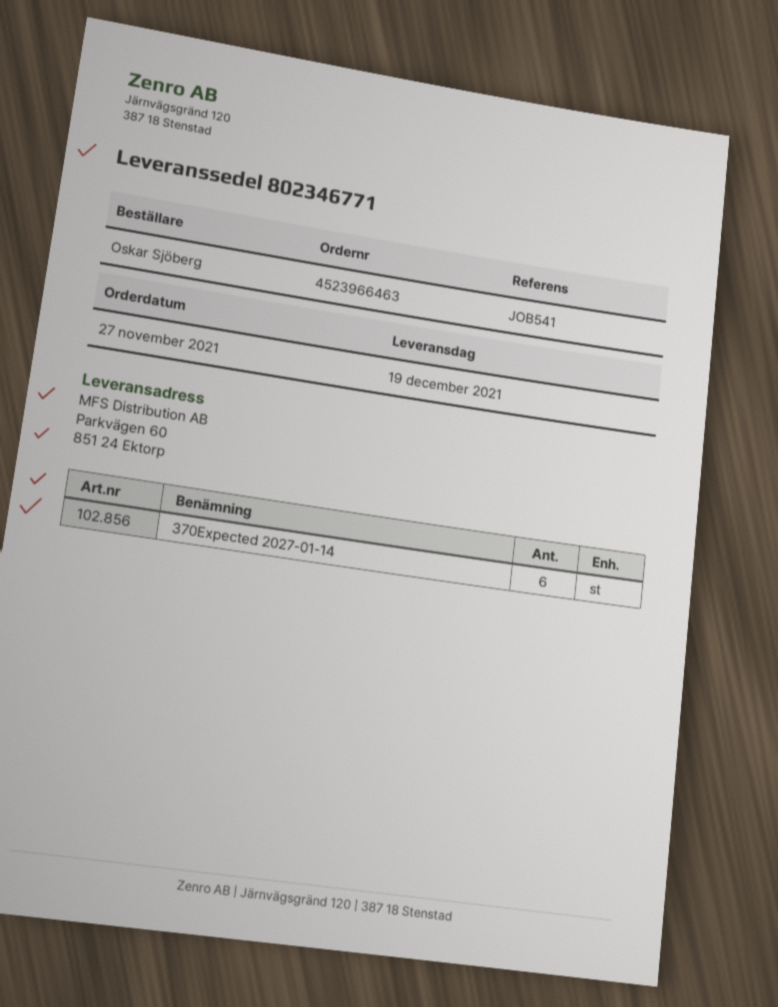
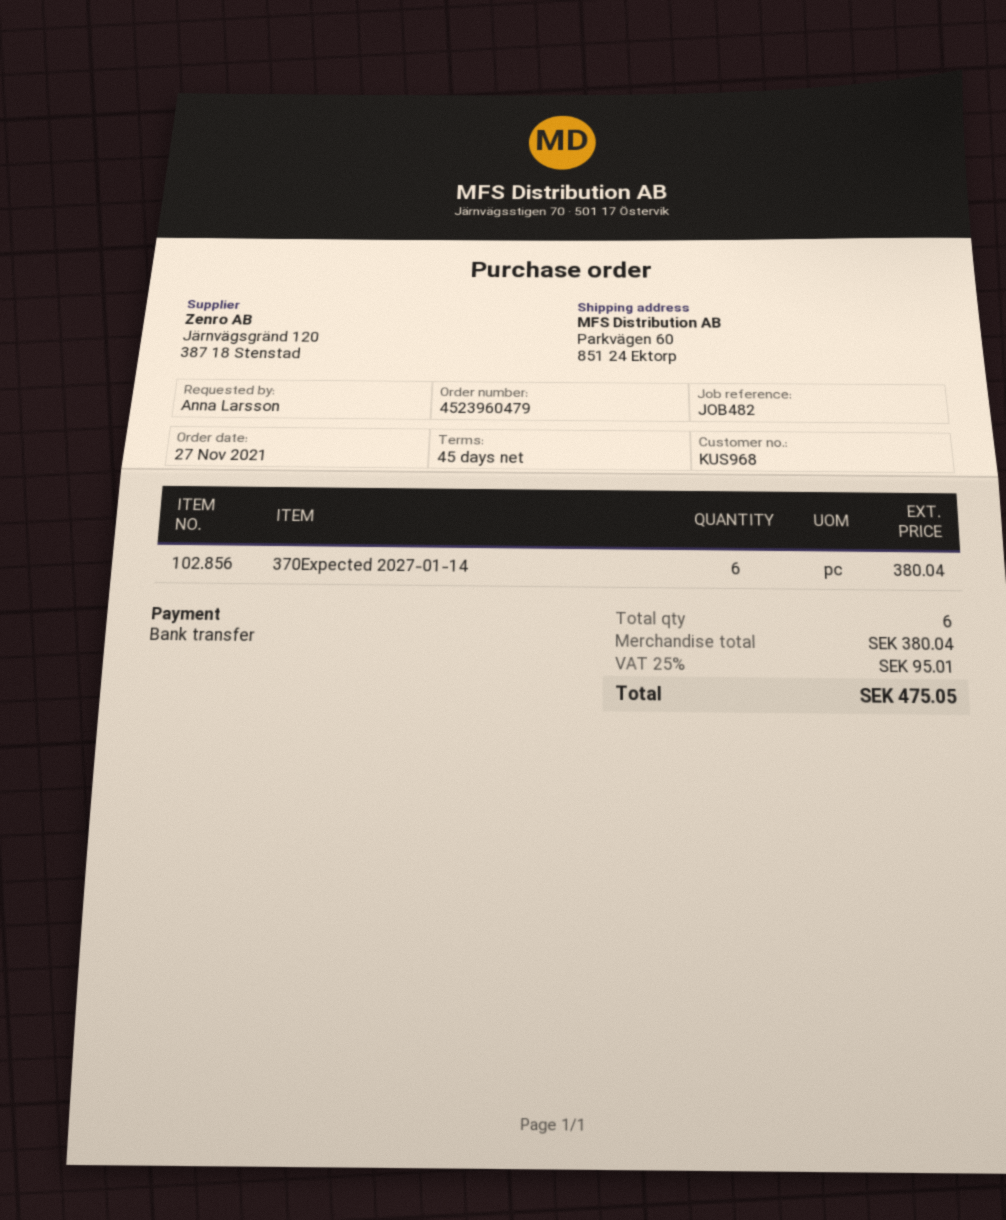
order number: 4523966463 -> 4523960479
reference: JOB541 -> JOB482
ordered by: Oskar Sjöberg -> Anna Larsson

